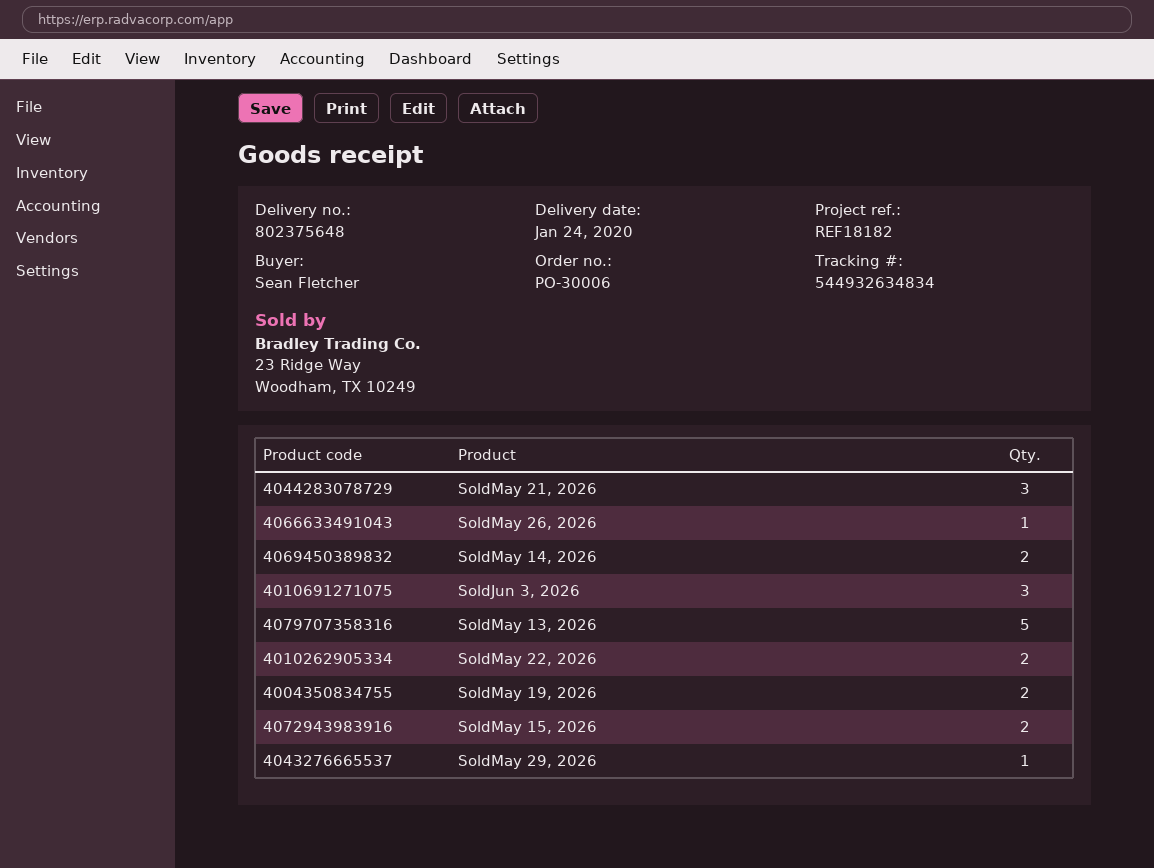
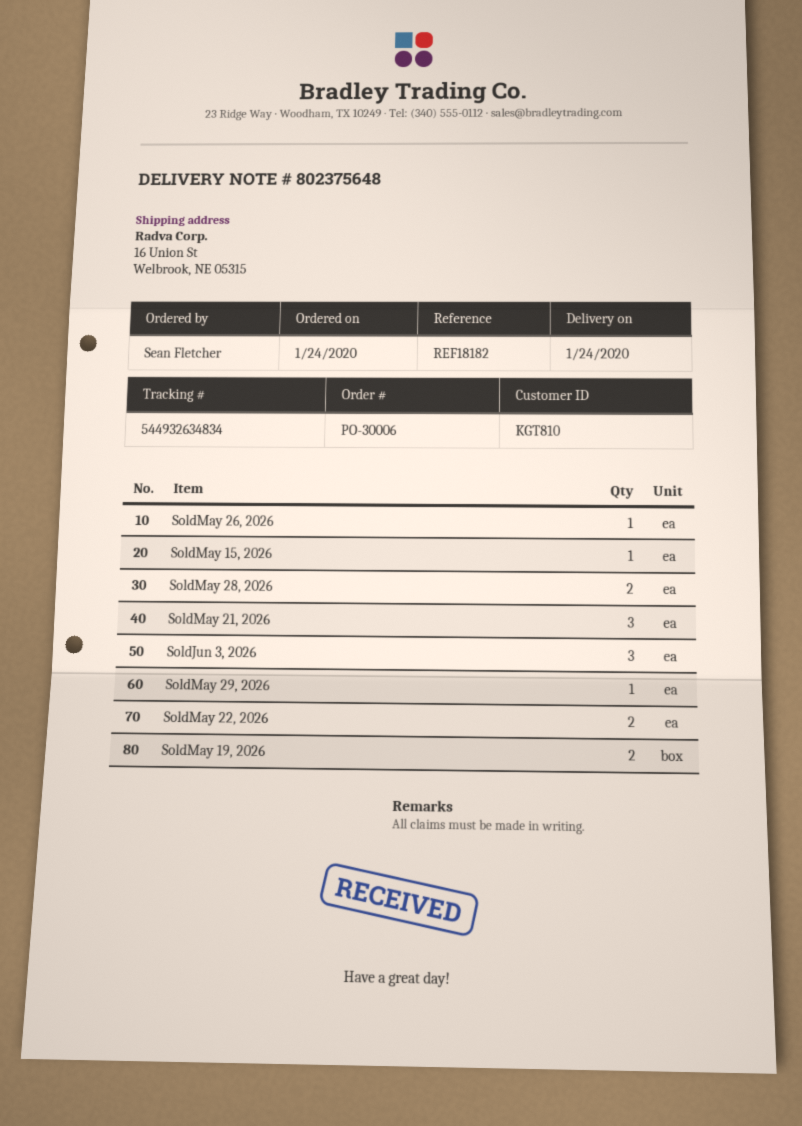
SoldMay 14, 2026: 2 -> none
SoldMay 13, 2026: 5 -> none
SoldMay 15, 2026: 2 -> 1
SoldMay 28, 2026: none -> 2

